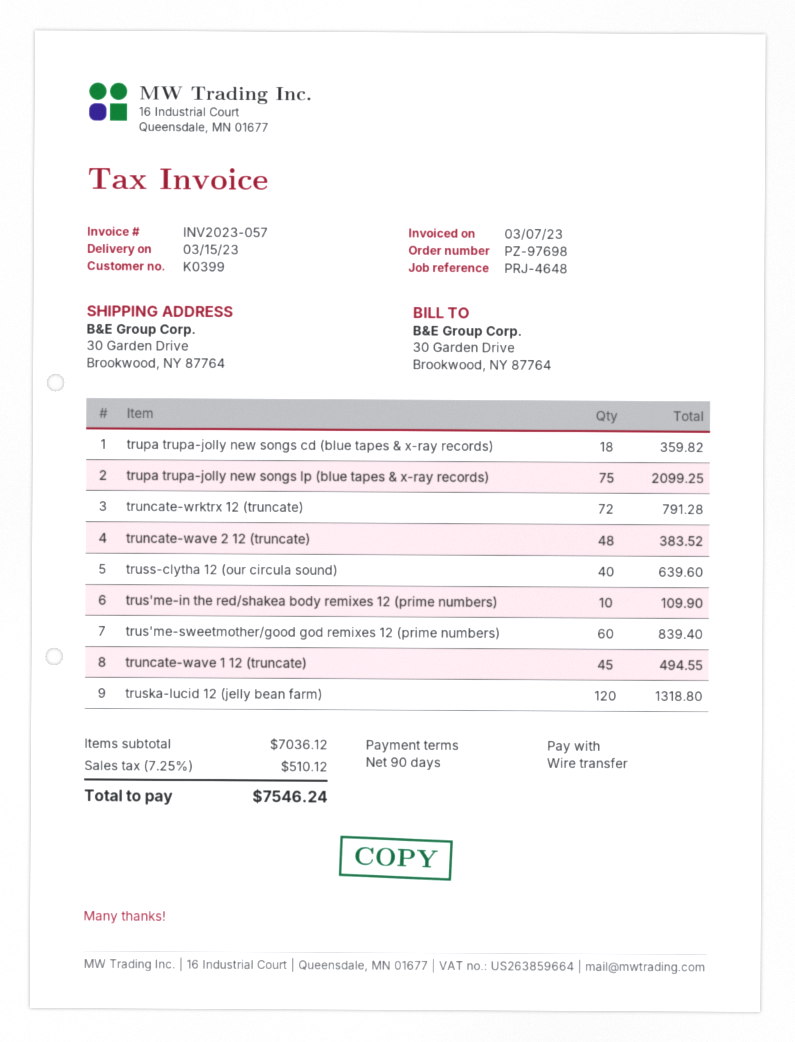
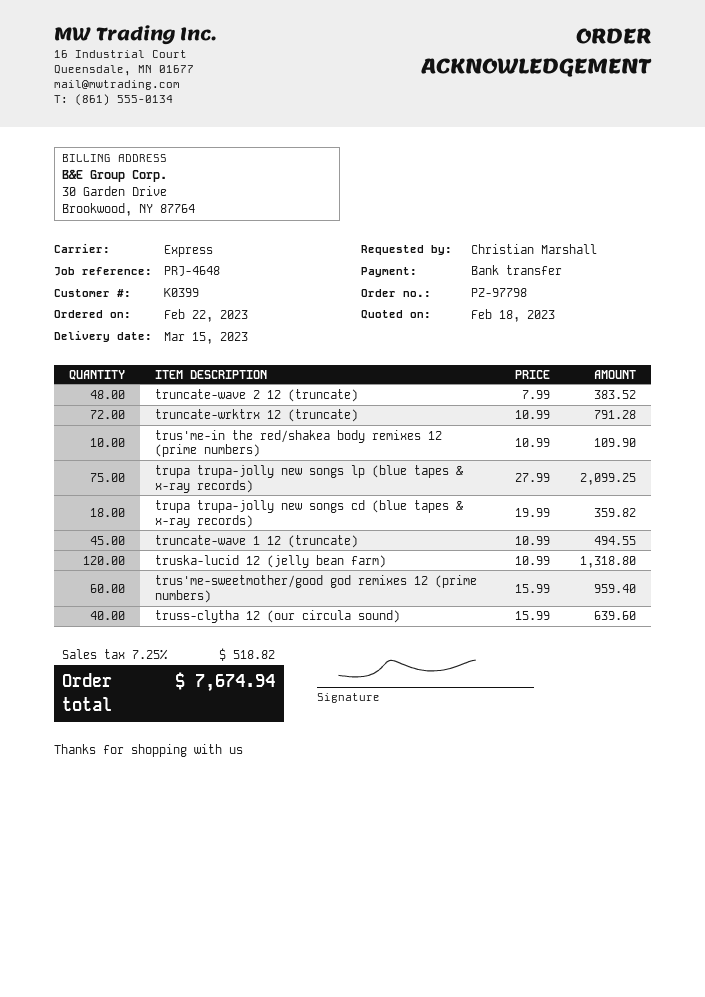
order number: PZ-97698 -> PZ-97798
trus'me-sweetmother/good god remixes 12 (prime numbers): 60 for 839.40 -> 60 for 959.40
tax: 7.25% = 510.12 -> 7.25% = 518.82
total: 7546.24 -> 7674.94

